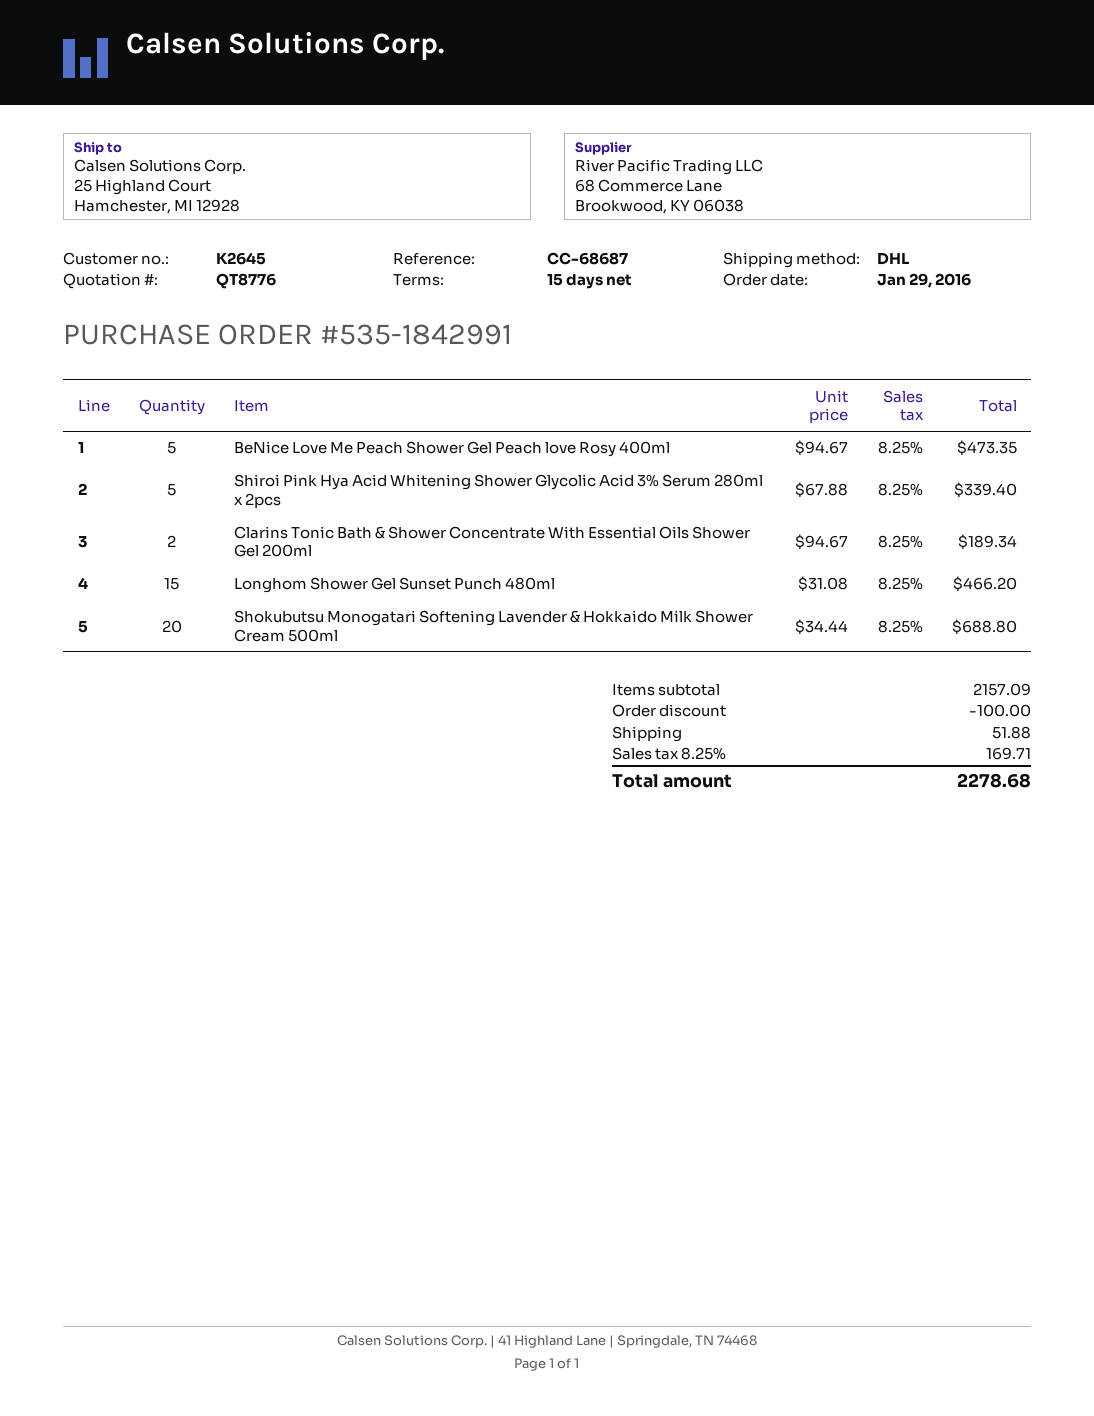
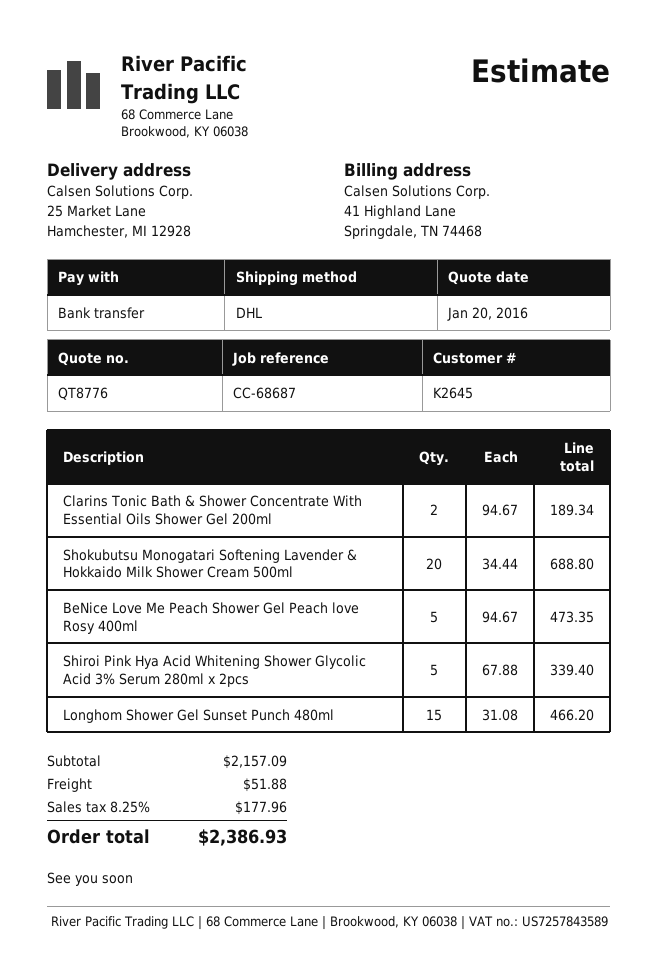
ship to: 25 Highland Court, Hamchester, MI 12928 -> 25 Market Lane, Hamchester, MI 12928
discount: 100.00 -> none
tax: 8.25% = 169.71 -> 8.25% = 177.96
total: 2278.68 -> 2386.93

